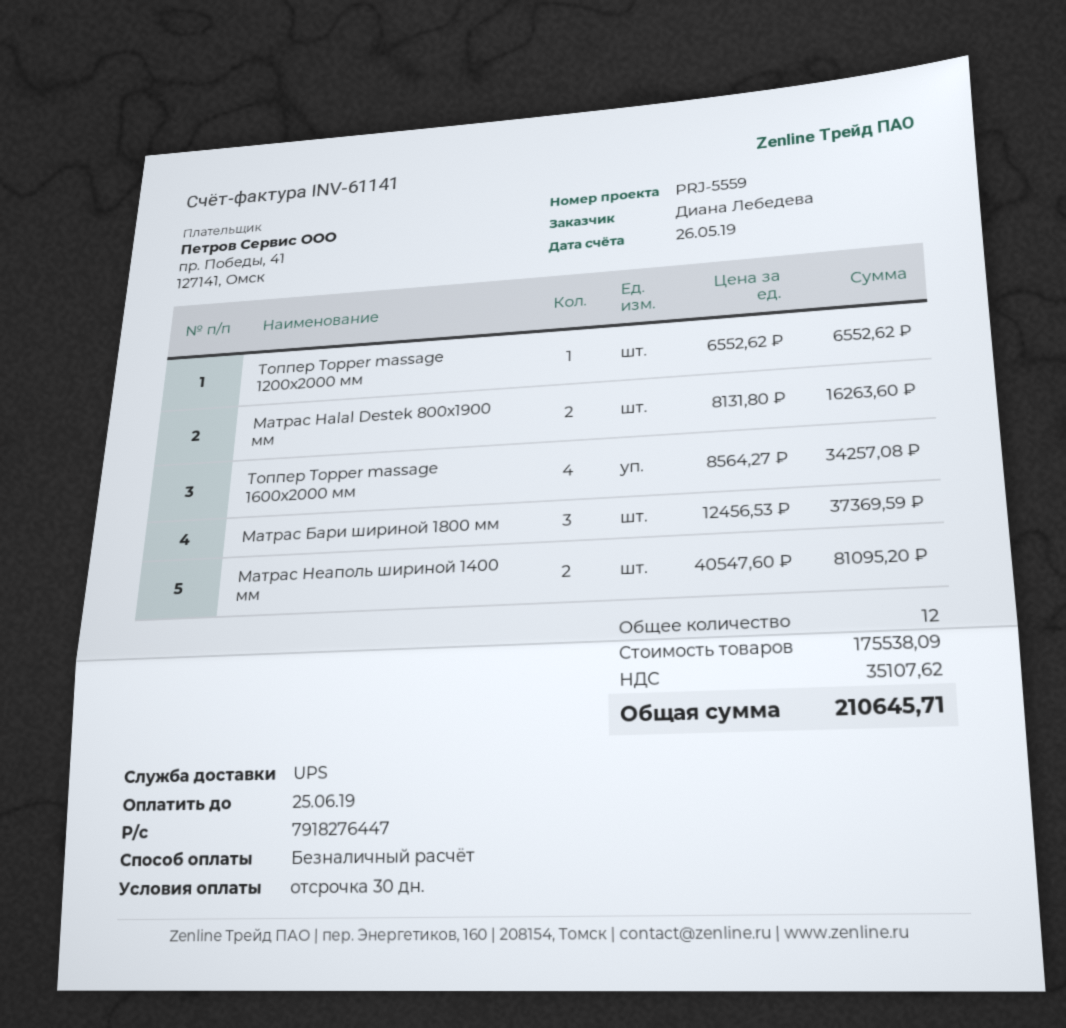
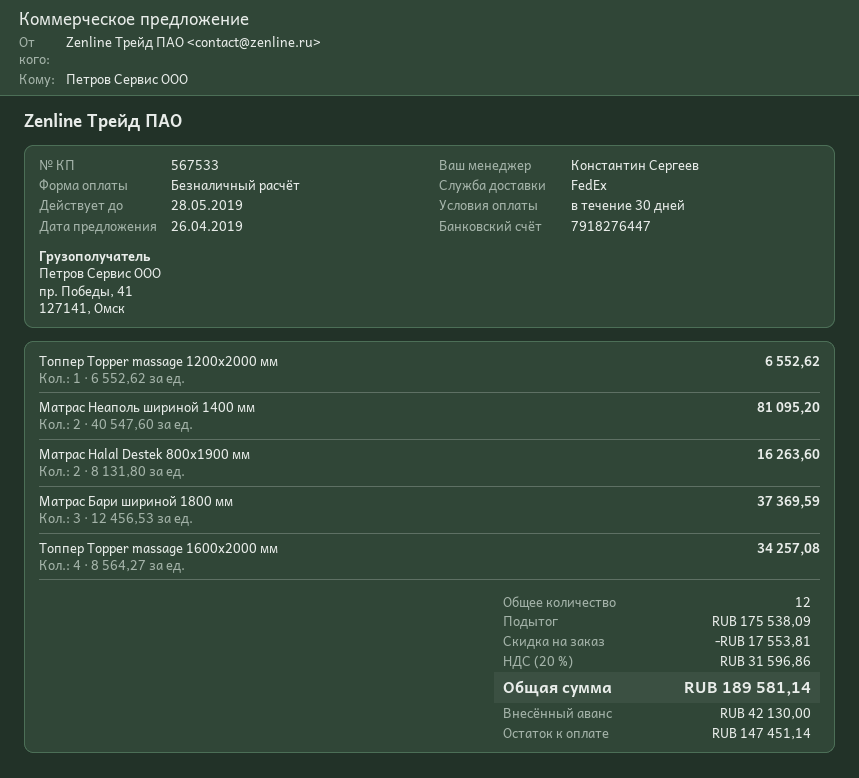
shipping method: UPS -> FedEx
discount: none -> 17553.81
tax: 35107.62 -> 31596.86
total: 210645.71 -> 189581.14

